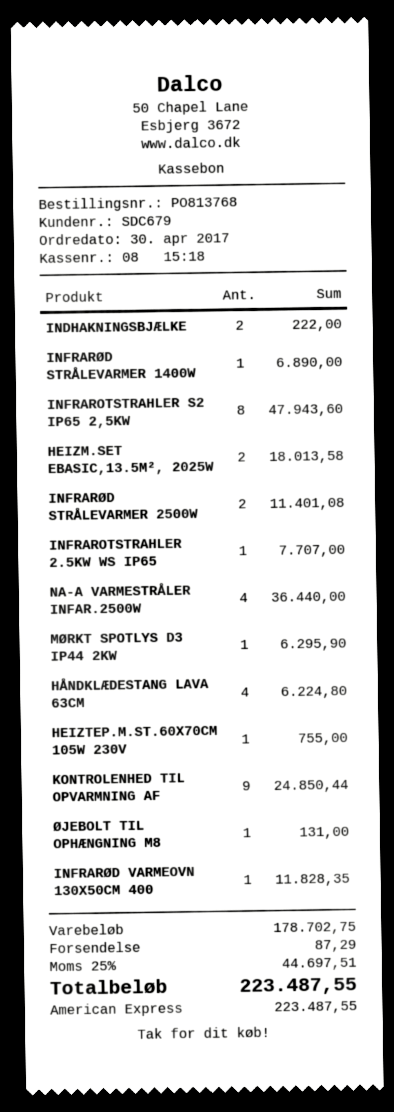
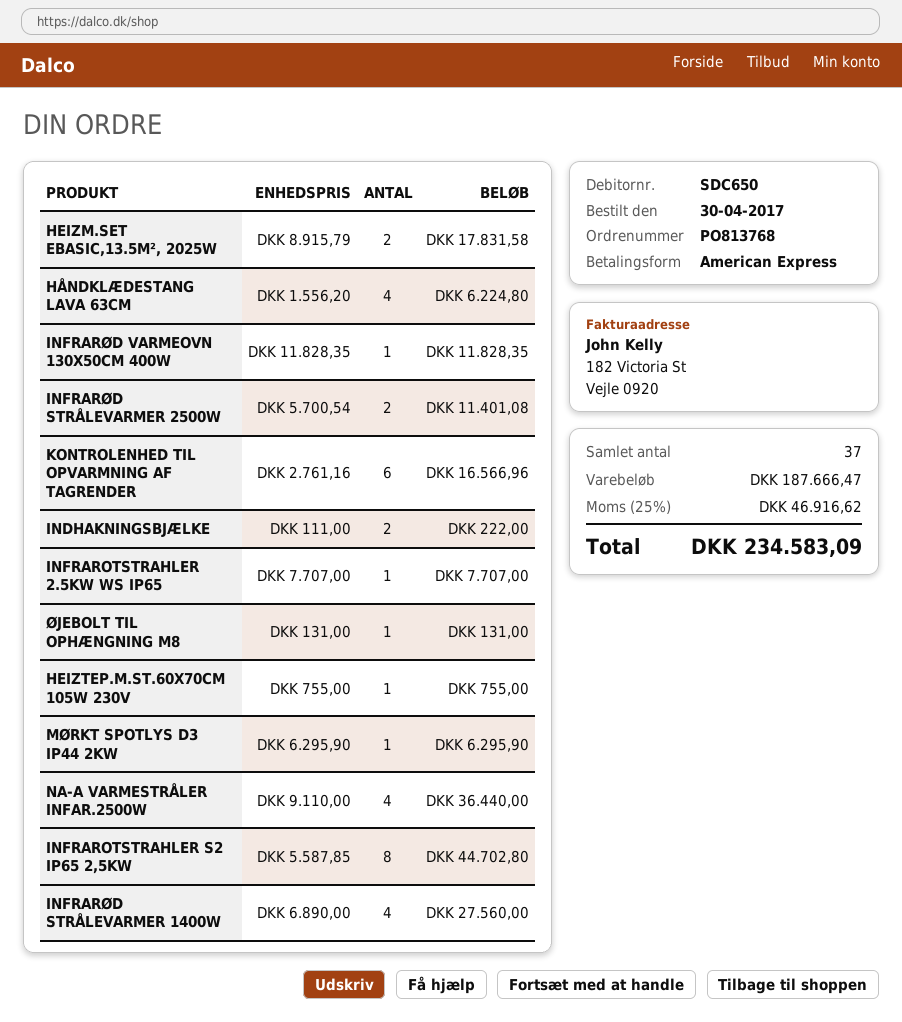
customer number: SDC679 -> SDC650
INFRARØD STRÅLEVARMER 1400W: 1 for 6890.00 -> 4 for 27560.00
INFRAROTSTRAHLER S2 IP65 2,5KW: 8 for 47943.60 -> 8 for 44702.80
HEIZM.SET EBASIC,13.5M², 2025W: 2 for 18013.58 -> 2 for 17831.58
KONTROLENHED TIL OPVARMNING AF: 9 for 24850.44 -> 6 for 16566.96
subtotal: 178702.75 -> 187666.47
shipping: 87.29 -> none
tax: 25% = 44697.51 -> 25% = 46916.62
total: 223487.55 -> 234583.09

